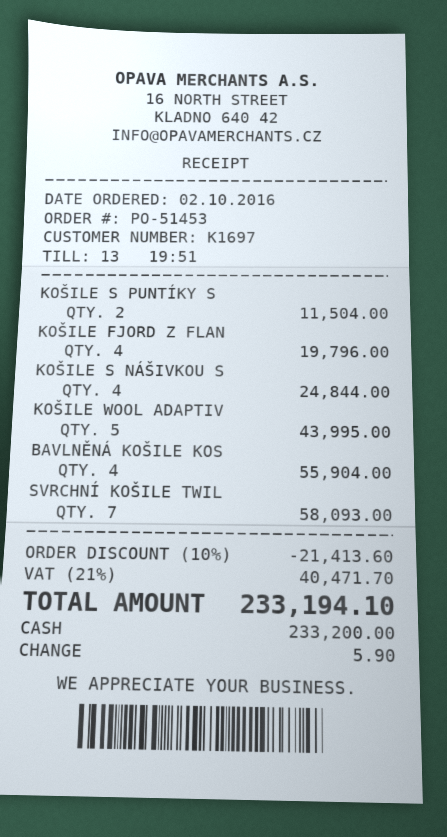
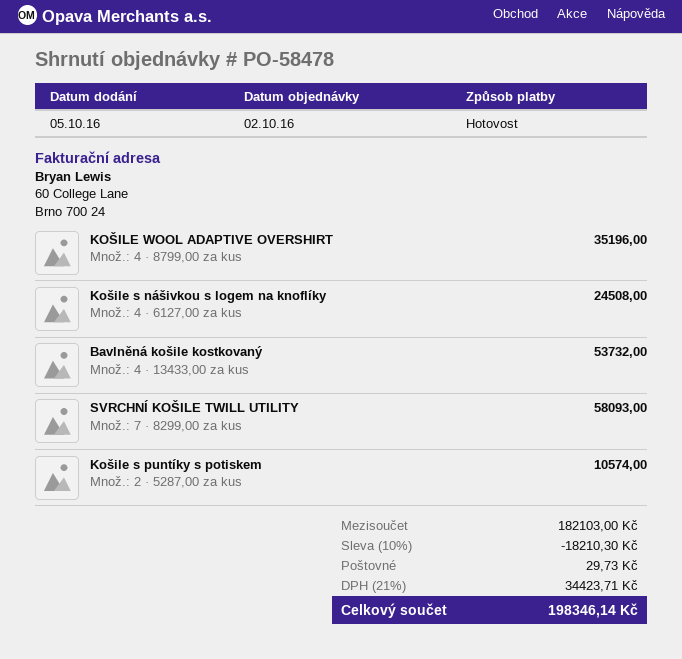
order number: PO-51453 -> PO-58478
KOŠILE S PUNTÍKY S: 2 for 11504.00 -> 2 for 10574.00
KOŠILE FJORD Z FLAN: 4 for 19796.00 -> none
KOŠILE S NÁŠIVKOU S: 4 for 24844.00 -> 4 for 24508.00
KOŠILE WOOL ADAPTIV: 5 for 43995.00 -> 4 for 35196.00
BAVLNĚNÁ KOŠILE KOS: 4 for 55904.00 -> 4 for 53732.00
discount: 10% = 21413.60 -> 10% = 18210.30
shipping: none -> 29.73
tax: 21% = 40471.70 -> 21% = 34423.71
total: 233194.10 -> 198346.14

